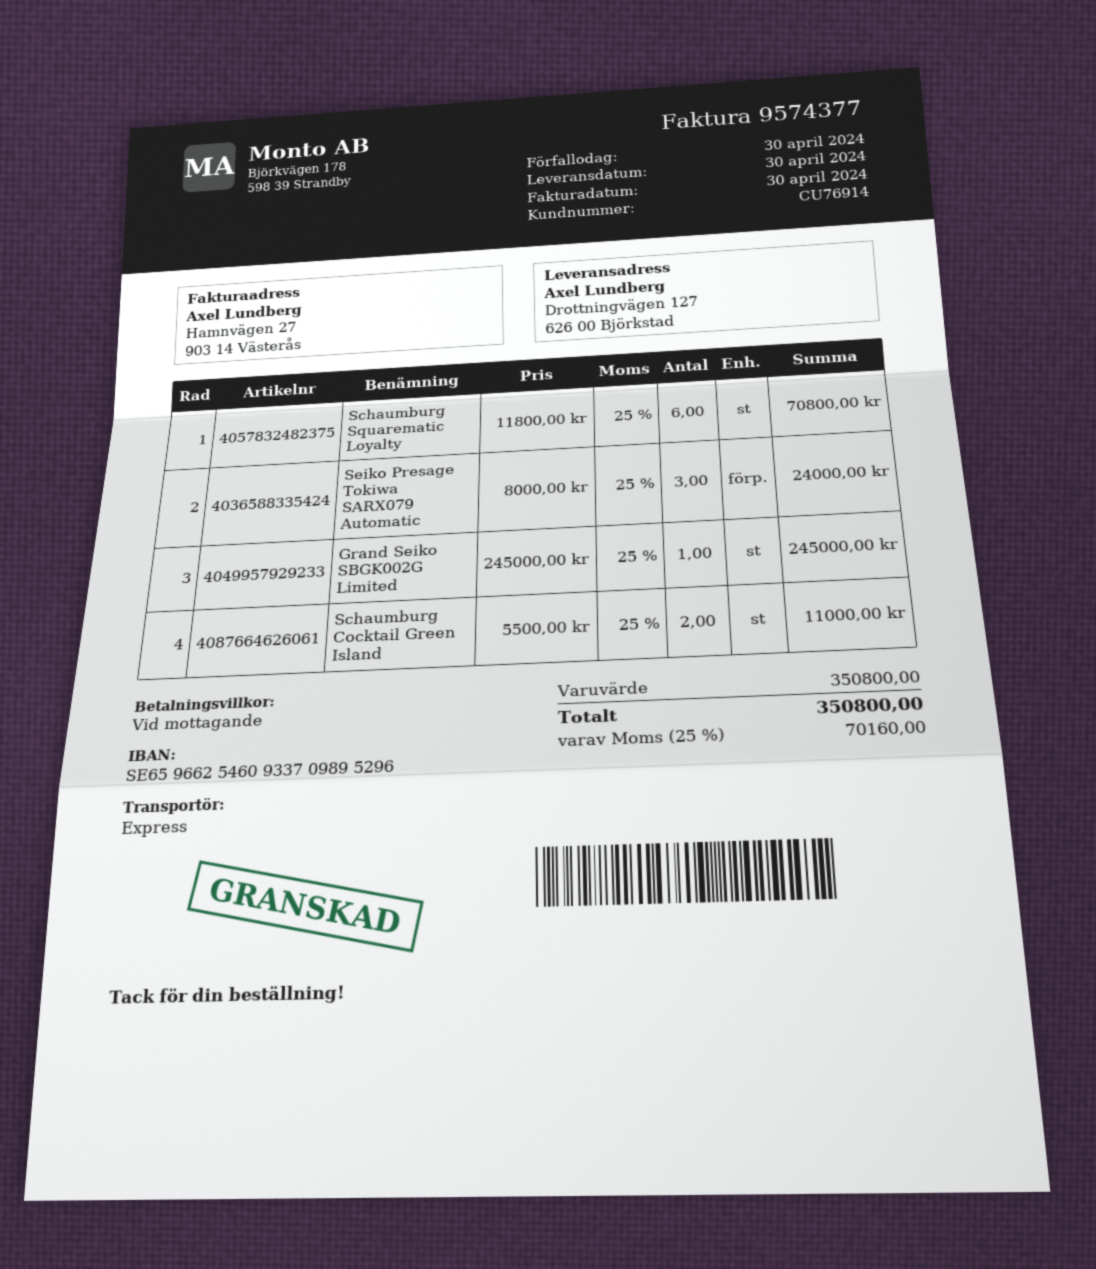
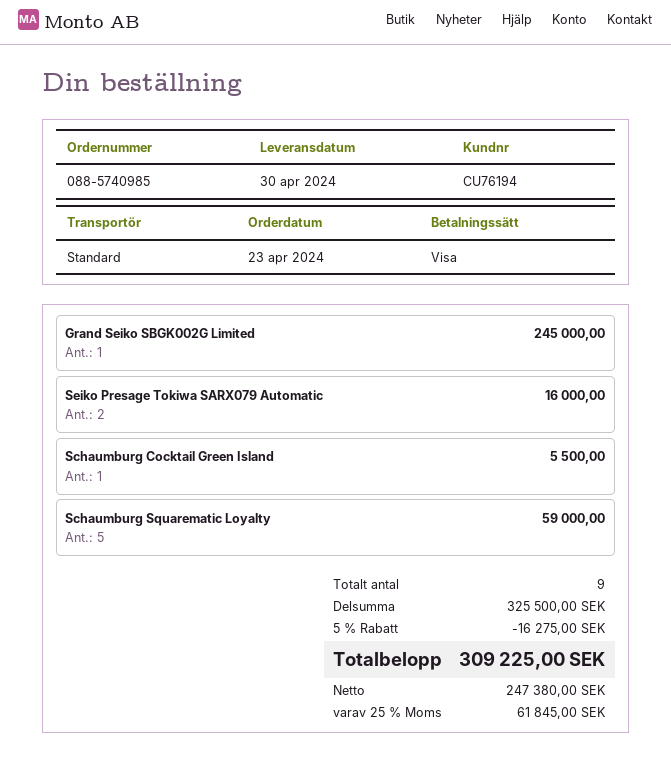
customer number: CU76914 -> CU76194
shipping method: express -> standard
Schaumburg Squarematic Loyalty: 6 for 70800.00 -> 5 for 59000.00
Seiko Presage Tokiwa SARX079 Automatic: 3 for 24000.00 -> 2 for 16000.00
Schaumburg Cocktail Green Island: 2 for 11000.00 -> 1 for 5500.00
subtotal: 350800.00 -> 325500.00
discount: none -> 5% = 16275.00
tax: 25% = 70160.00 -> 25% = 61845.00
total: 350800.00 -> 309225.00

